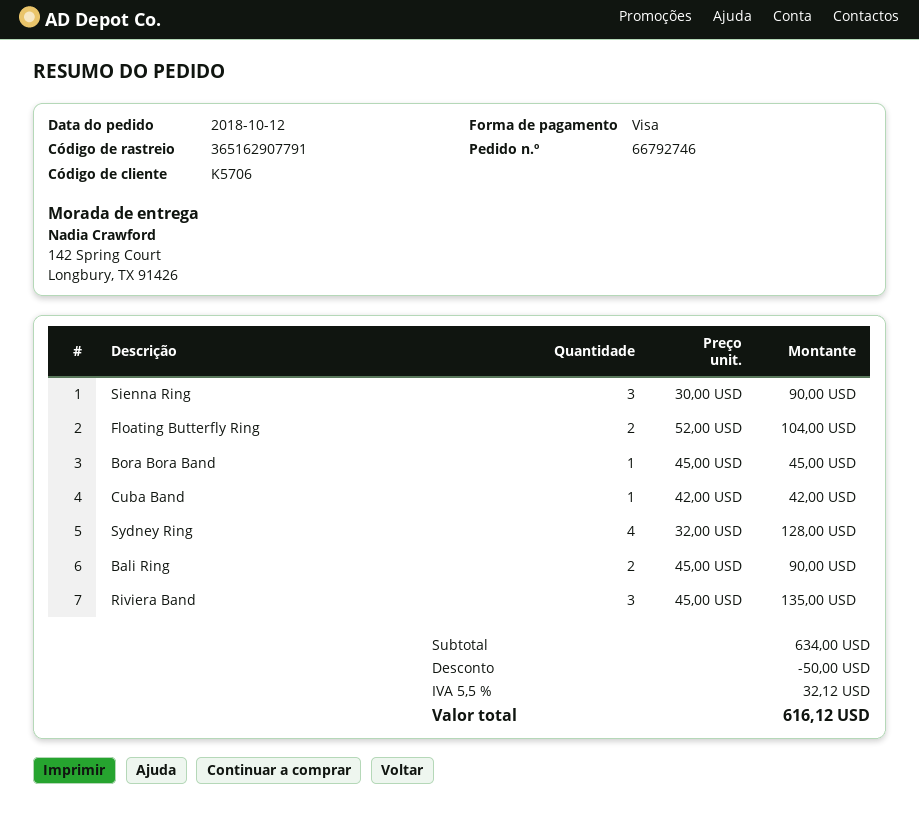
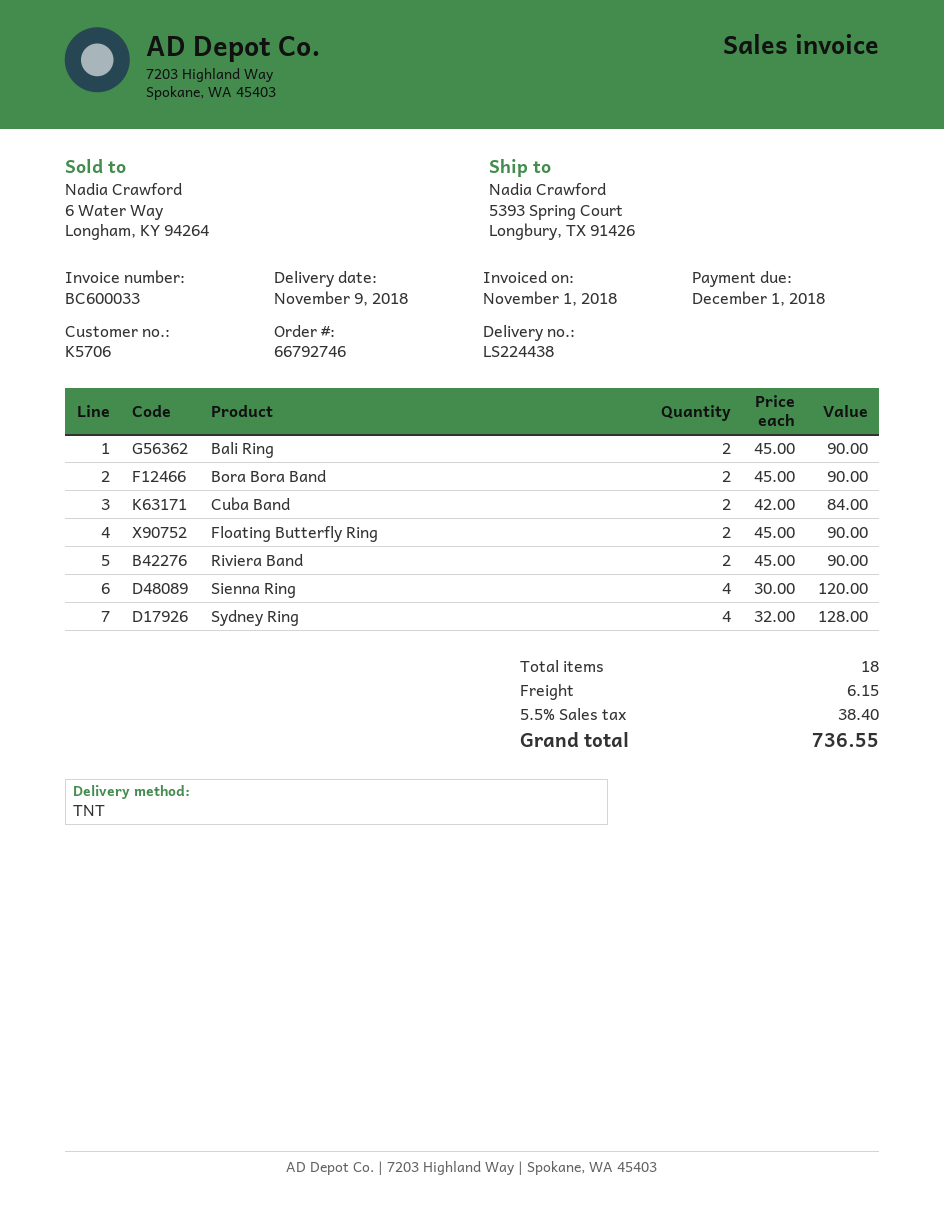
ship to: 142 Spring Court, Longbury, TX 91426 -> 5393 Spring Court, Longbury, TX 91426
Sienna Ring: 3 x 30.00 = 90.00 -> 4 x 30.00 = 120.00
Floating Butterfly Ring: 2 x 52.00 = 104.00 -> 2 x 45.00 = 90.00
Bora Bora Band: 1 x 45.00 = 45.00 -> 2 x 45.00 = 90.00
Cuba Band: 1 x 42.00 = 42.00 -> 2 x 42.00 = 84.00
Riviera Band: 3 x 45.00 = 135.00 -> 2 x 45.00 = 90.00
discount: 50.00 -> none
shipping: none -> 6.15
tax: 5.5% = 32.12 -> 5.5% = 38.40
total: 616.12 -> 736.55

